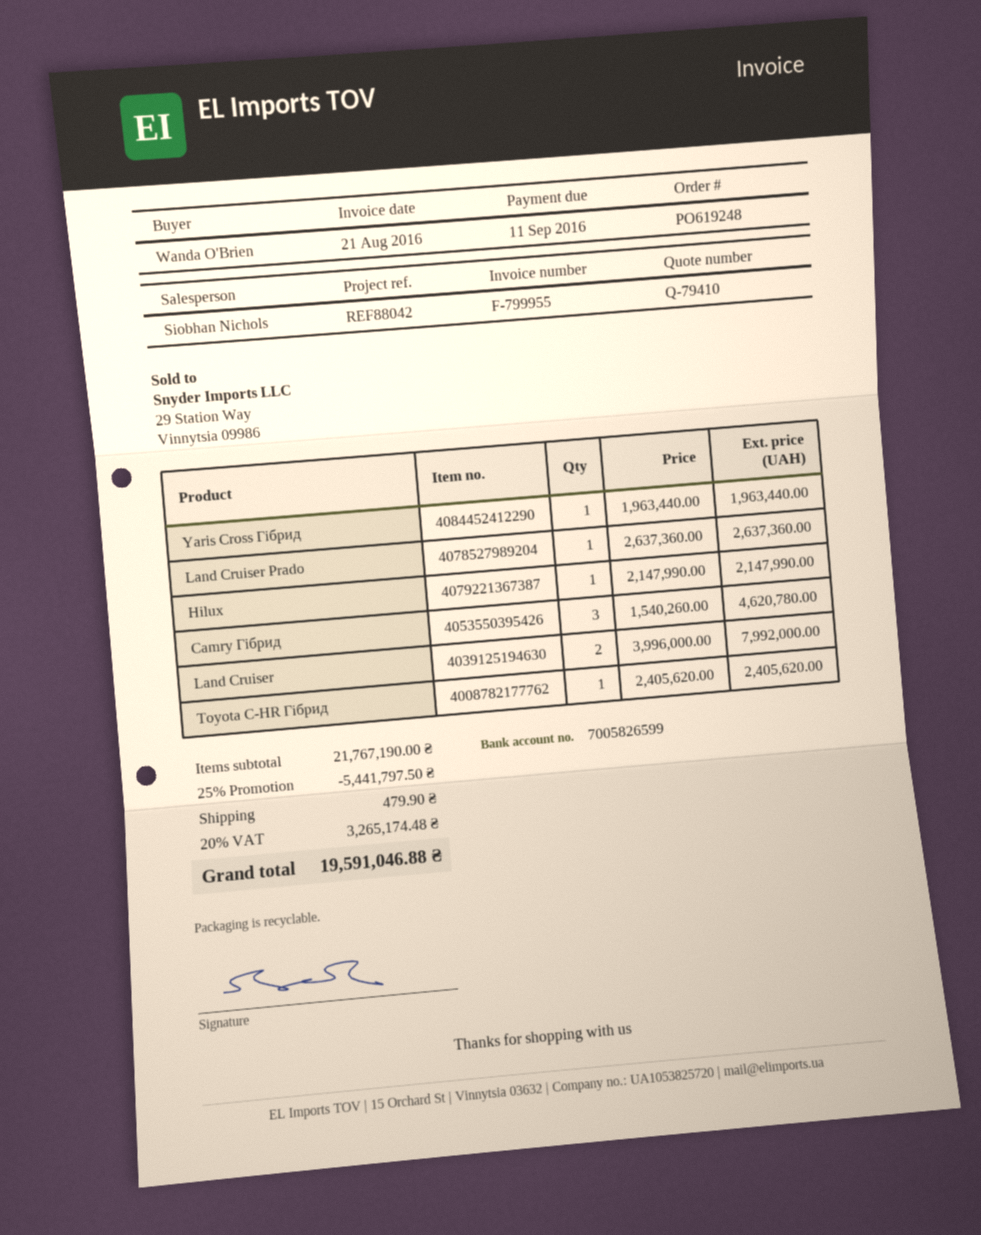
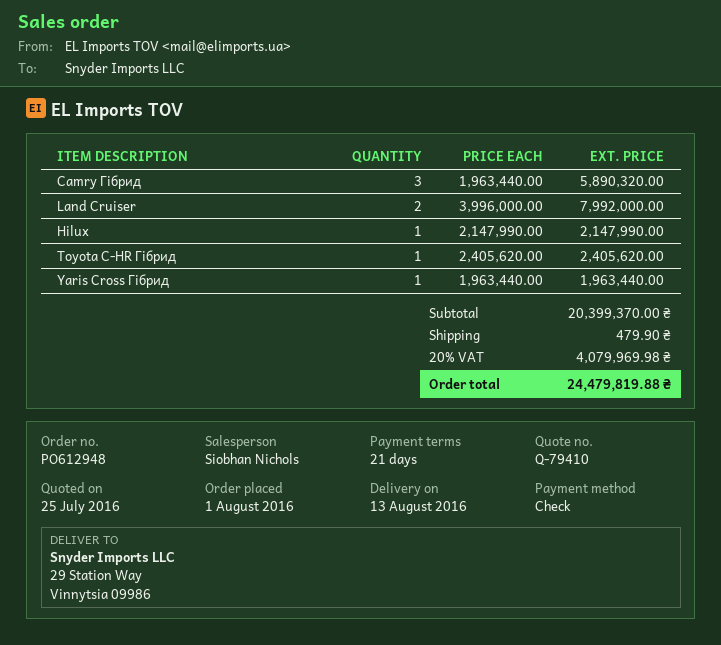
order number: PO619248 -> PO612948
Land Cruiser Prado: 1 x 2637360.00 = 2637360.00 -> none
Camry Гібрид: 3 x 1540260.00 = 4620780.00 -> 3 x 1963440.00 = 5890320.00
subtotal: 21767190.00 -> 20399370.00
discount: 25% = 5441797.50 -> none
tax: 20% = 3265174.48 -> 20% = 4079969.98
total: 19591046.88 -> 24479819.88

